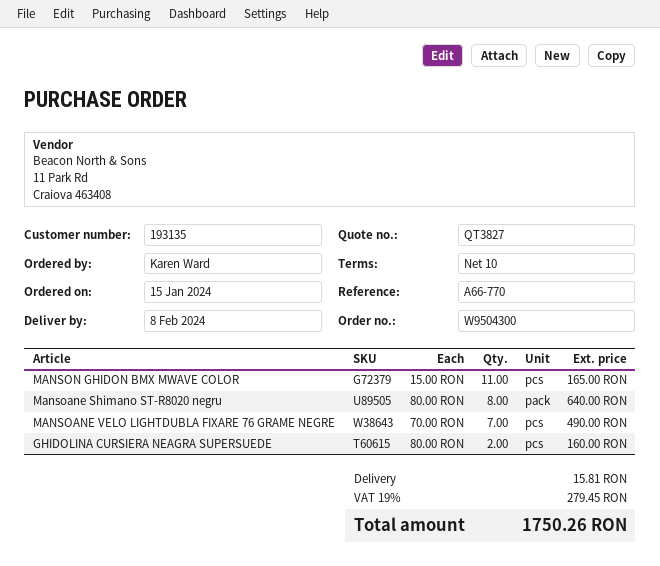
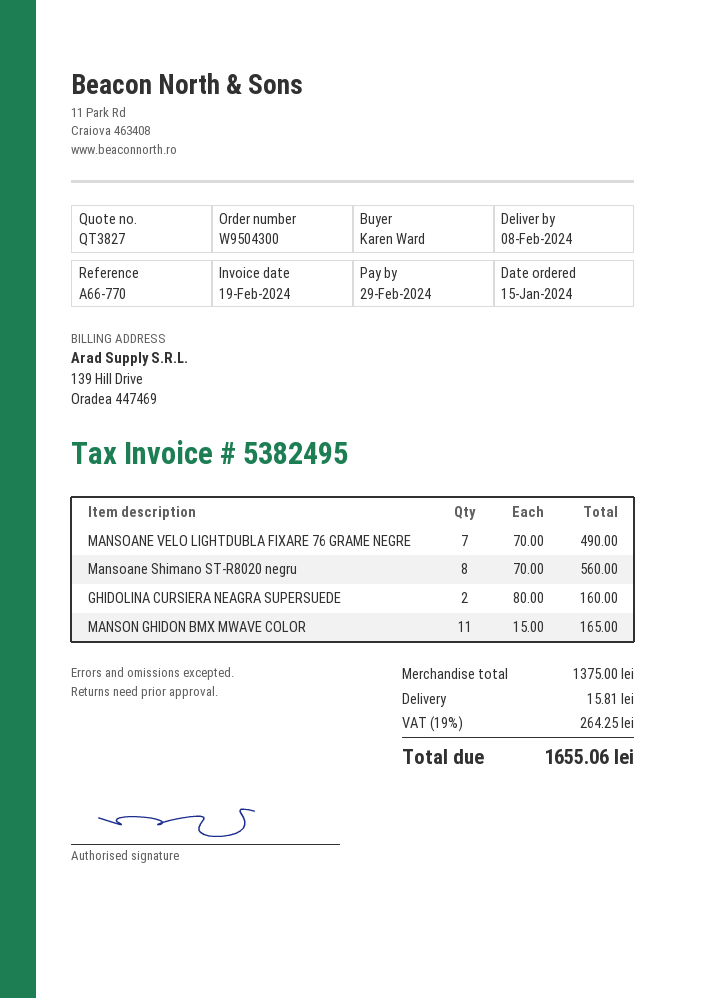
Mansoane Shimano ST-R8020 negru: 8 x 80.00 = 640.00 -> 8 x 70.00 = 560.00
tax: 19% = 279.45 -> 19% = 264.25
total: 1750.26 -> 1655.06

